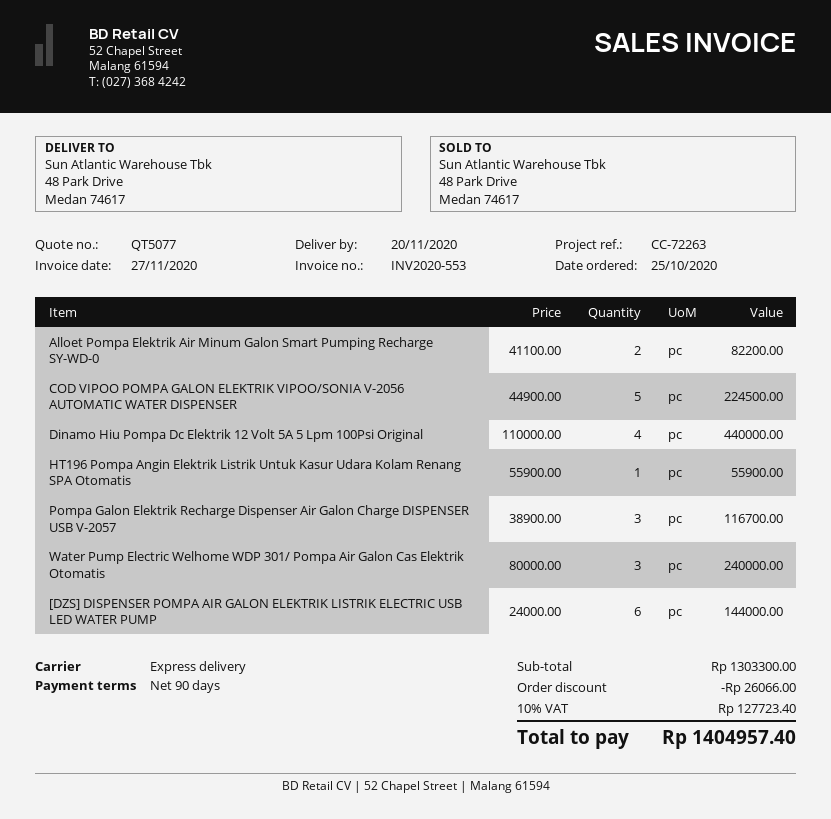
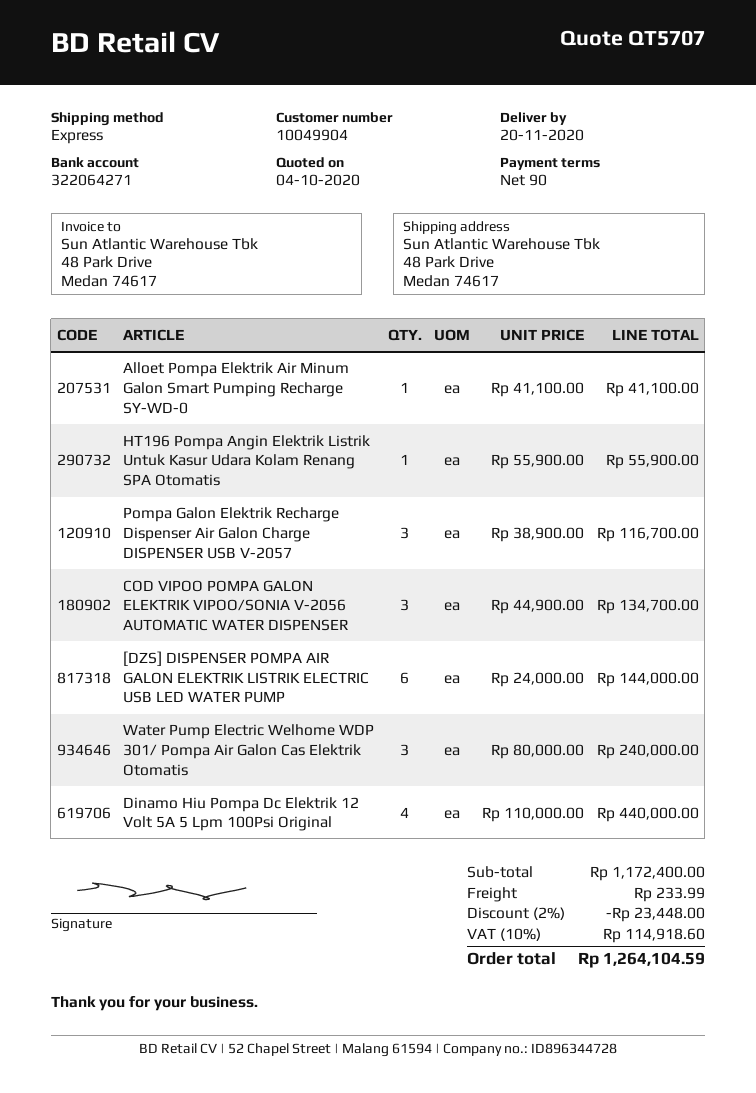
quote number: QT5077 -> QT5707
Alloet Pompa Elektrik Air Minum Galon Smart Pumping Recharge SY-WD-0: 2 x 41100.00 = 82200.00 -> 1 x 41100.00 = 41100.00
COD VIPOO POMPA GALON ELEKTRIK VIPOO/SONIA V-2056 AUTOMATIC WATER DISPENSER: 5 x 44900.00 = 224500.00 -> 3 x 44900.00 = 134700.00
subtotal: 1303300.00 -> 1172400.00
discount: 26066.00 -> 23448.00
shipping: none -> 233.99
tax: 10% = 127723.40 -> 10% = 114918.60
total: 1404957.40 -> 1264104.59

